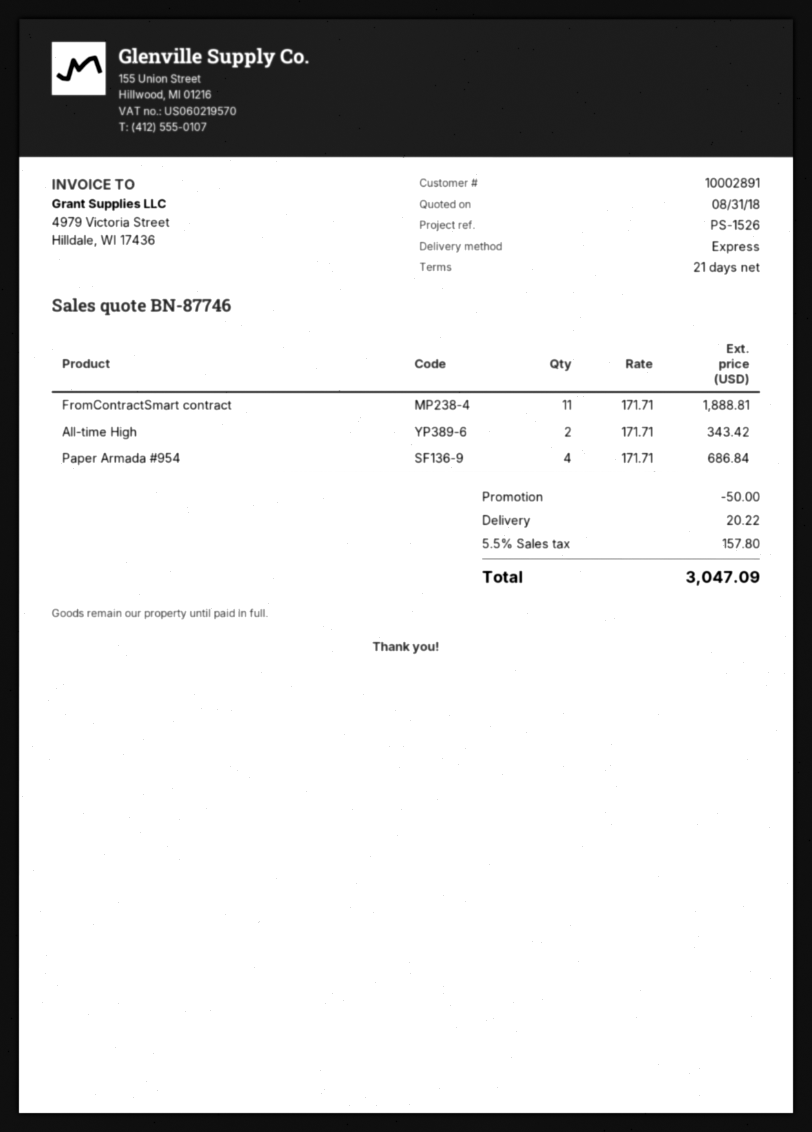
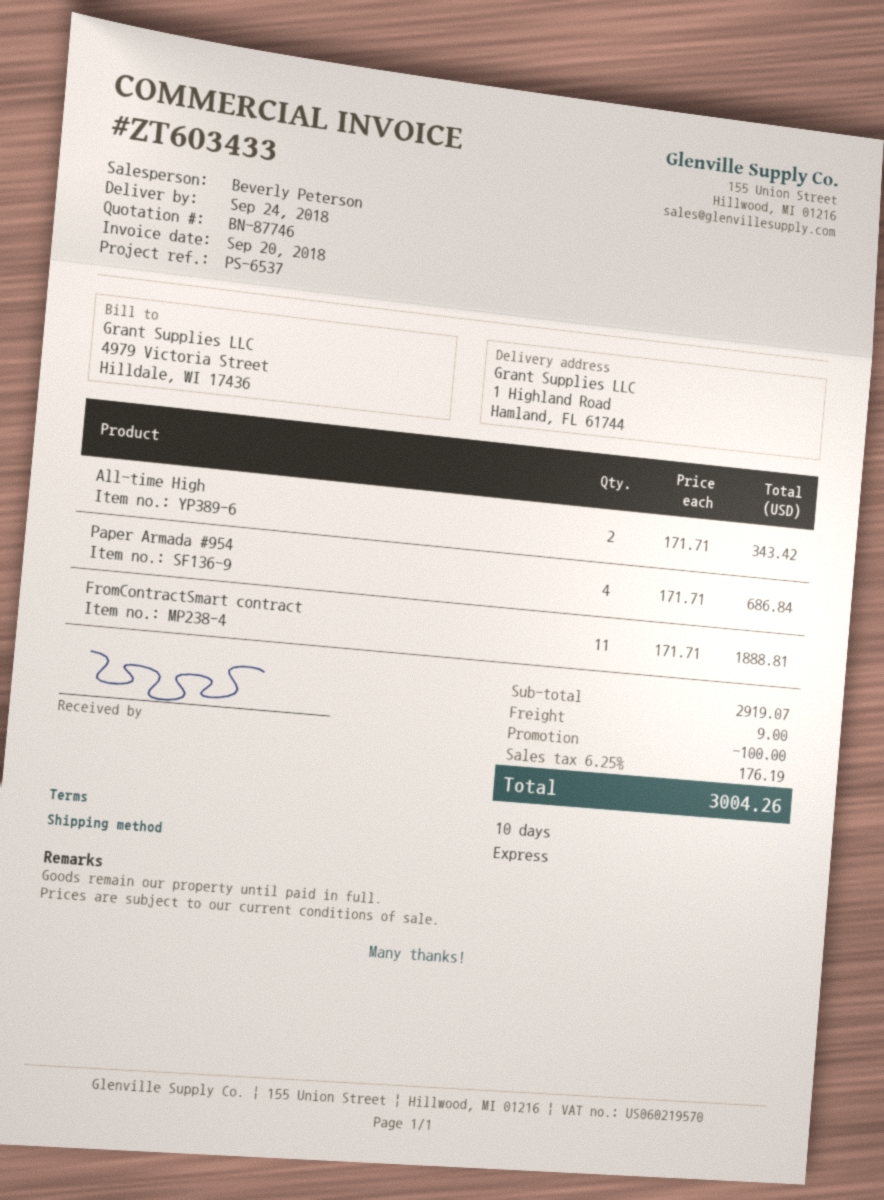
payment terms: 21 days -> 10 days
reference: PS-1526 -> PS-6537
discount: 50.00 -> 100.00
shipping: 20.22 -> 9.00
tax: 5.5% = 157.80 -> 6.25% = 176.19
total: 3047.09 -> 3004.26

